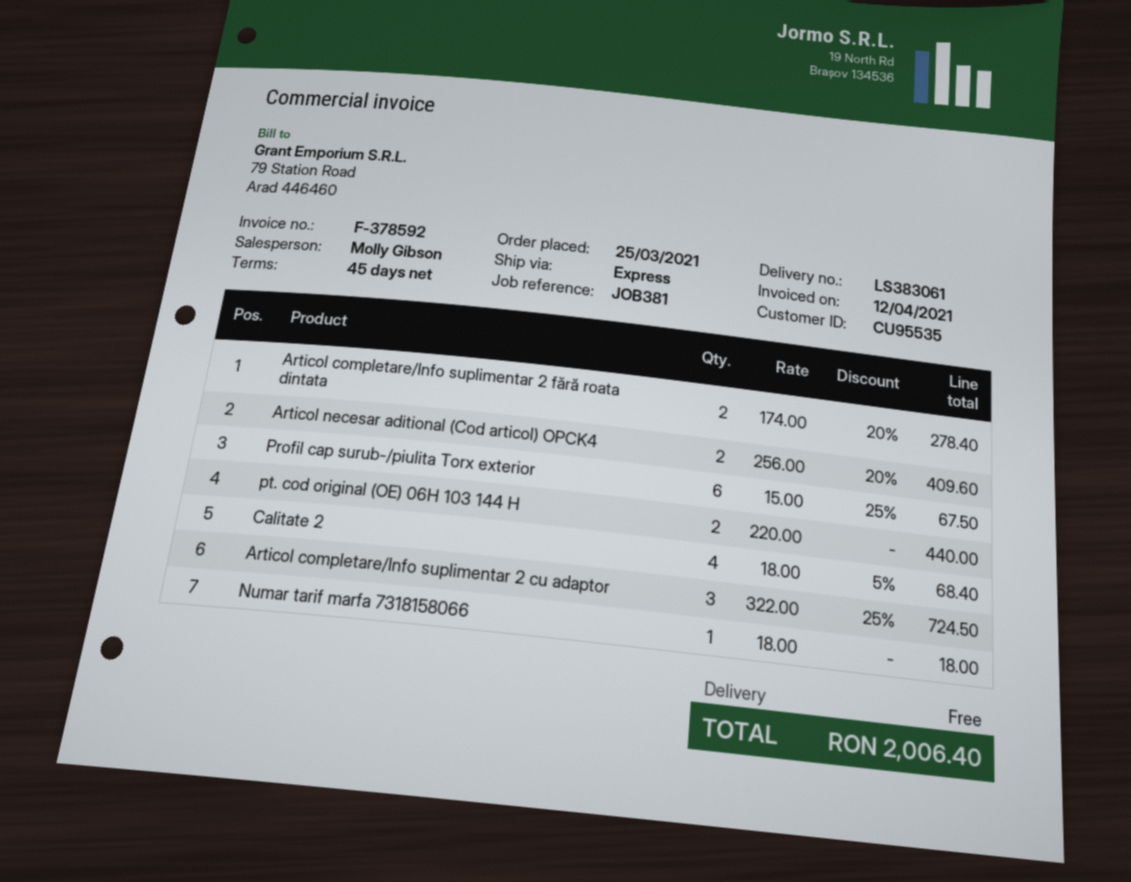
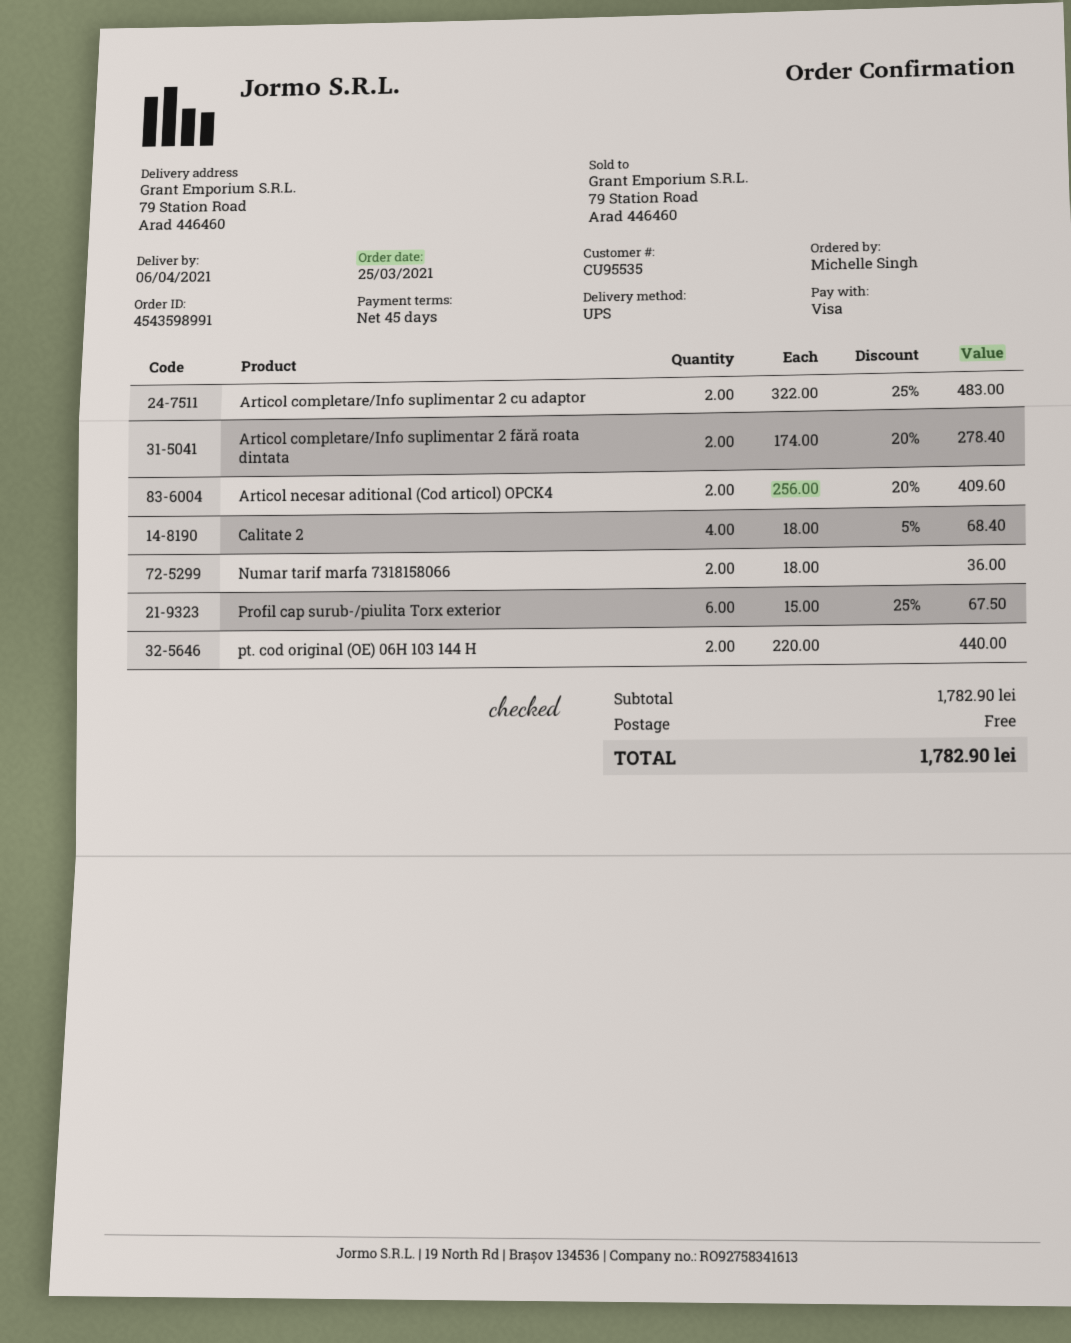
shipping method: express -> UPS
Articol completare/Info suplimentar 2 cu adaptor: 3 x 322.00 - 25% = 724.50 -> 2 x 322.00 - 25% = 483.00
Numar tarif marfa 7318158066: 1 x 18.00 = 18.00 -> 2 x 18.00 = 36.00
total: 2006.40 -> 1782.90

